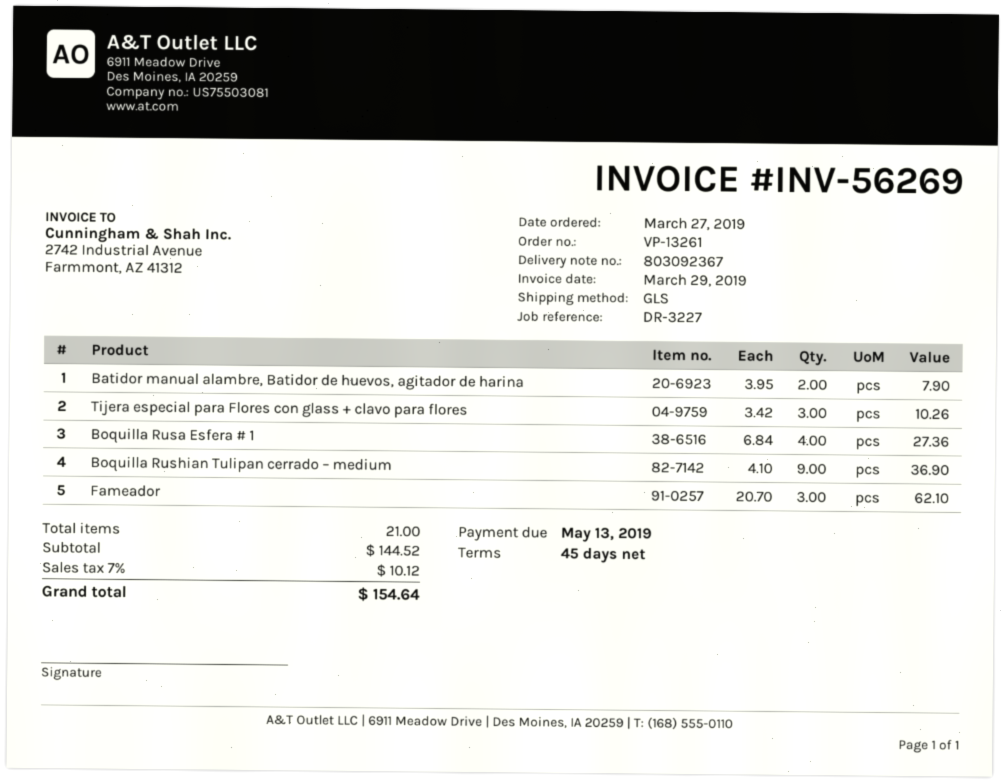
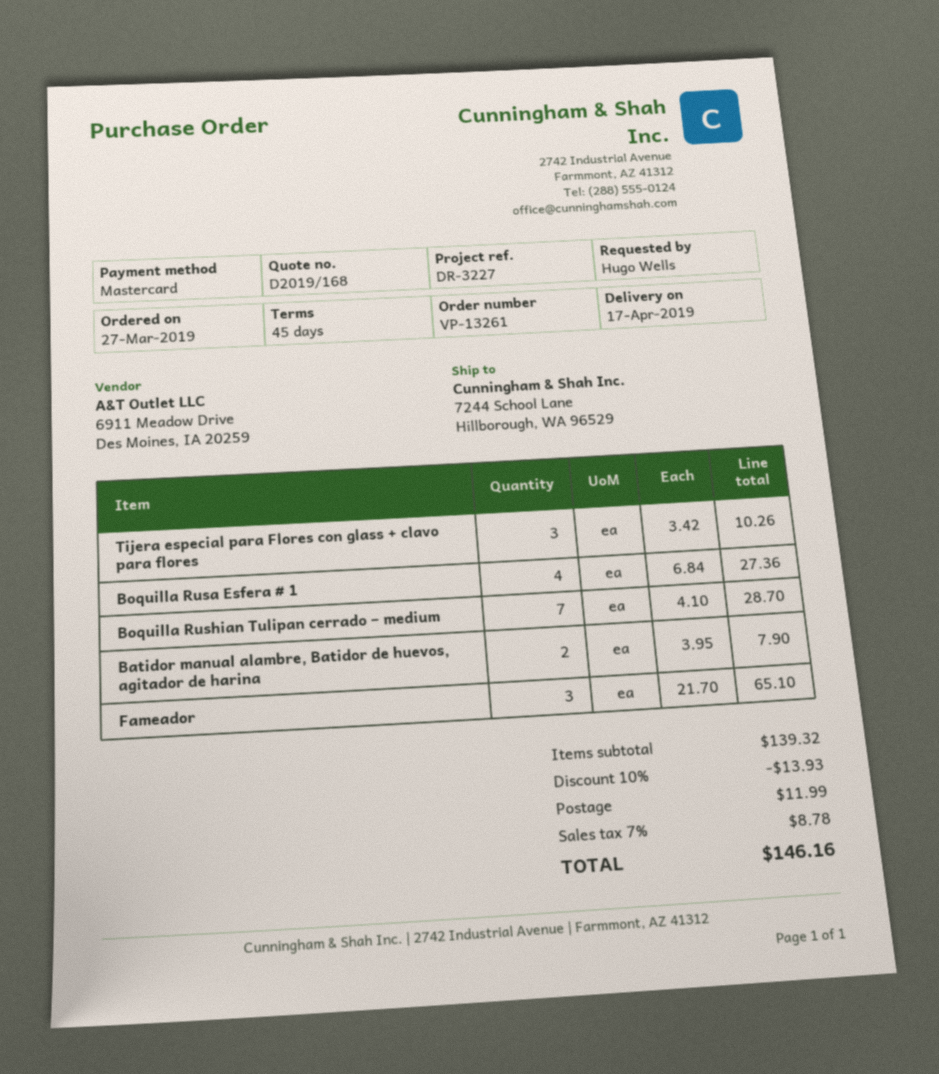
Boquilla Rushian Tulipan cerrado – medium: 9 x 4.10 = 36.90 -> 7 x 4.10 = 28.70
Fameador: 3 x 20.70 = 62.10 -> 3 x 21.70 = 65.10
subtotal: 144.52 -> 139.32
discount: none -> 10% = 13.93
shipping: none -> 11.99
tax: 7% = 10.12 -> 7% = 8.78
total: 154.64 -> 146.16

